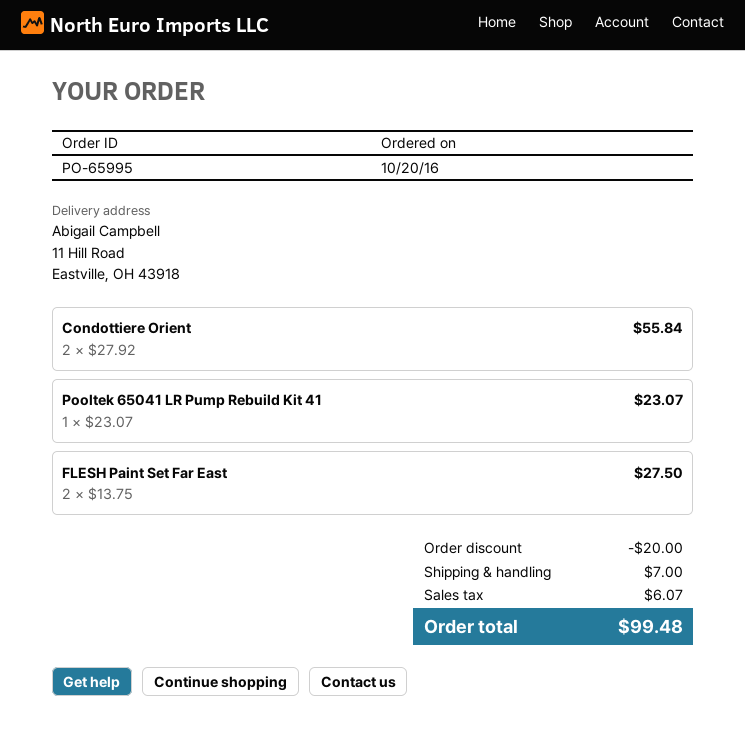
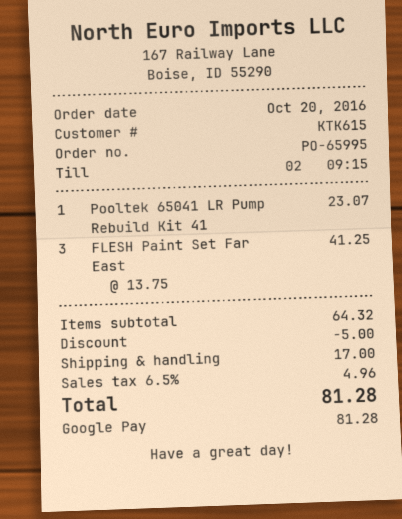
Condottiere Orient: 2 x 27.92 = 55.84 -> none
FLESH Paint Set Far East: 2 x 13.75 = 27.50 -> 3 x 13.75 = 41.25
discount: 20.00 -> 5.00
shipping: 7.00 -> 17.00
tax: 6.07 -> 4.96
total: 99.48 -> 81.28

